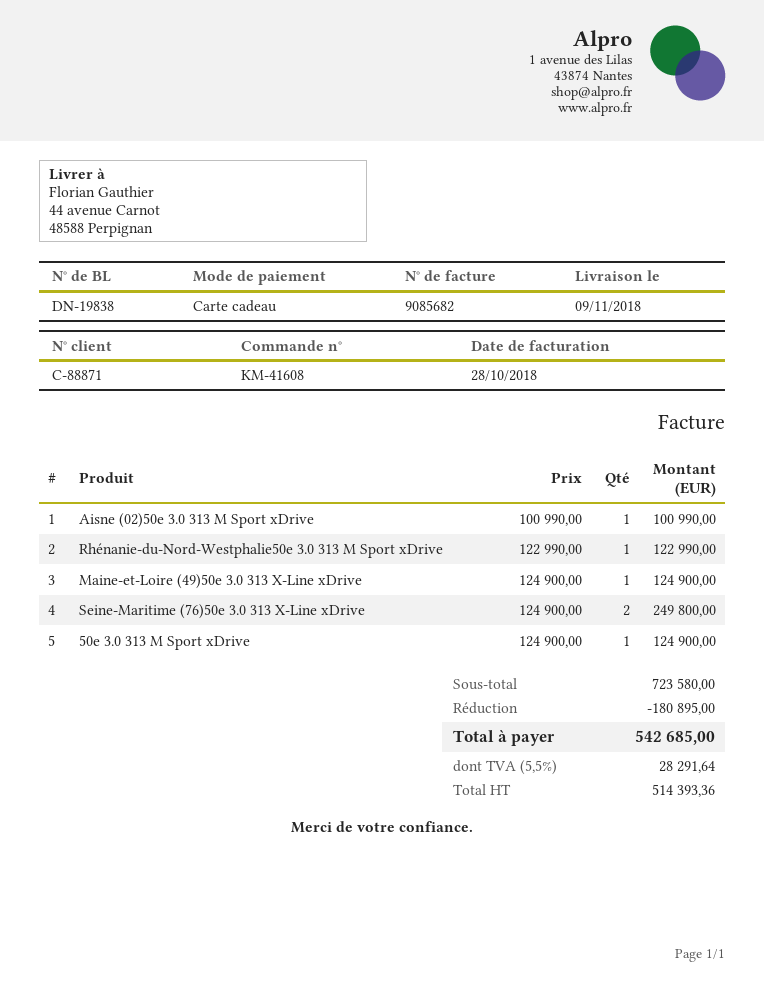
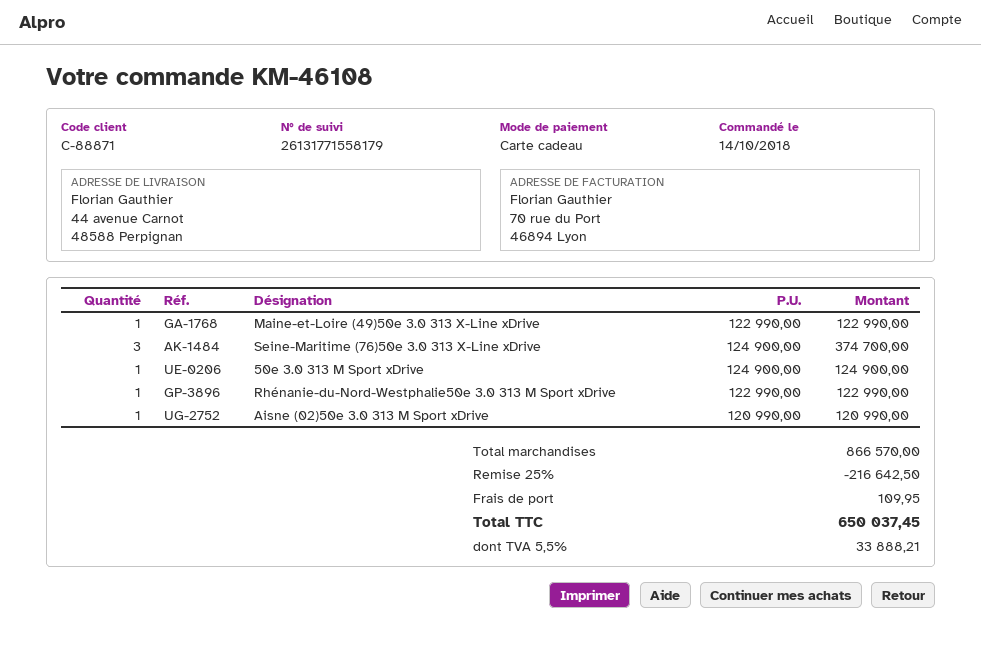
order number: KM-41608 -> KM-46108
Aisne (02)50e 3.0 313 M Sport xDrive: 1 x 100990.00 = 100990.00 -> 1 x 120990.00 = 120990.00
Maine-et-Loire (49)50e 3.0 313 X-Line xDrive: 1 x 124900.00 = 124900.00 -> 1 x 122990.00 = 122990.00
Seine-Maritime (76)50e 3.0 313 X-Line xDrive: 2 x 124900.00 = 249800.00 -> 3 x 124900.00 = 374700.00
subtotal: 723580.00 -> 866570.00
discount: 180895.00 -> 216642.50
shipping: none -> 109.95
tax: 5.5% = 28291.64 -> 5.5% = 33888.21
total: 542685.00 -> 650037.45

